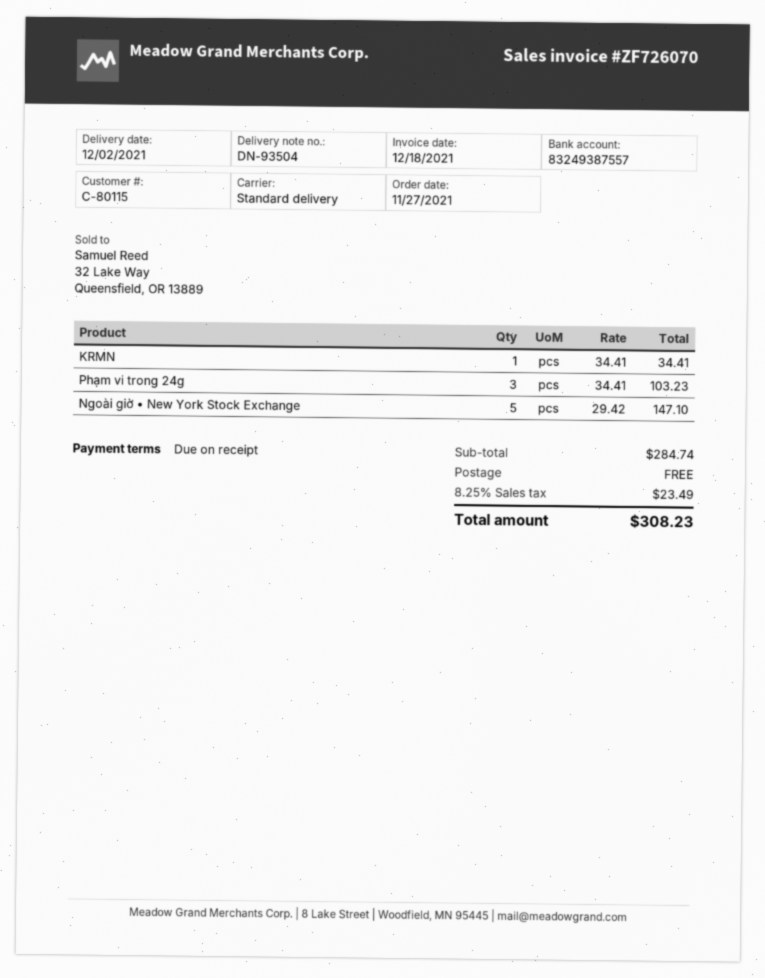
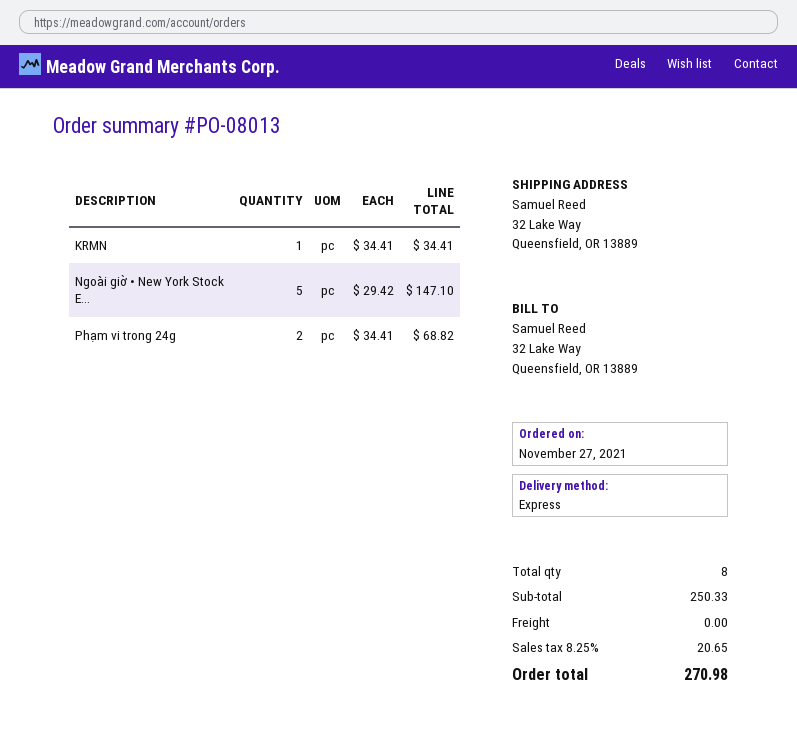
shipping method: standard -> express
Phạm vi trong 24g: 3 x 34.41 = 103.23 -> 2 x 34.41 = 68.82
subtotal: 284.74 -> 250.33
tax: 8.25% = 23.49 -> 8.25% = 20.65
total: 308.23 -> 270.98

